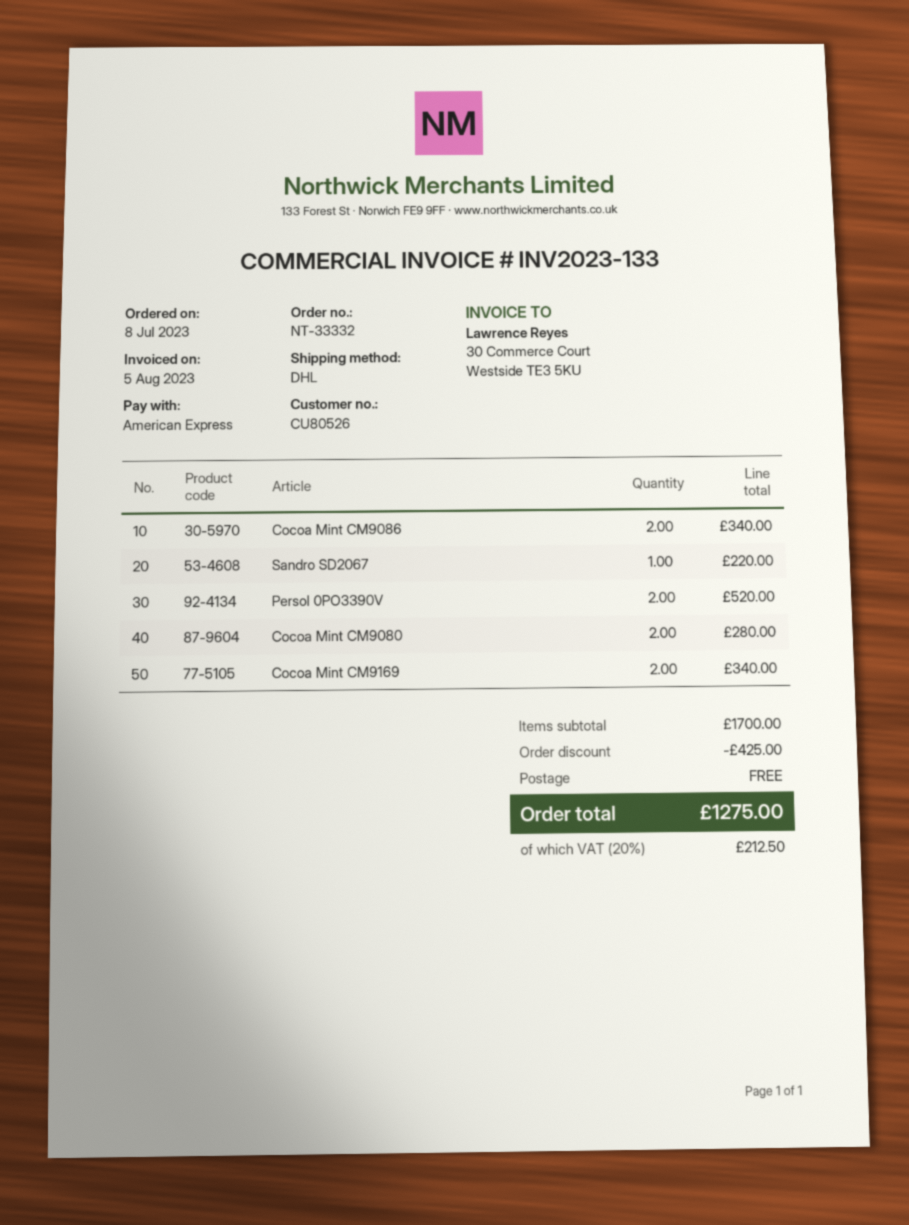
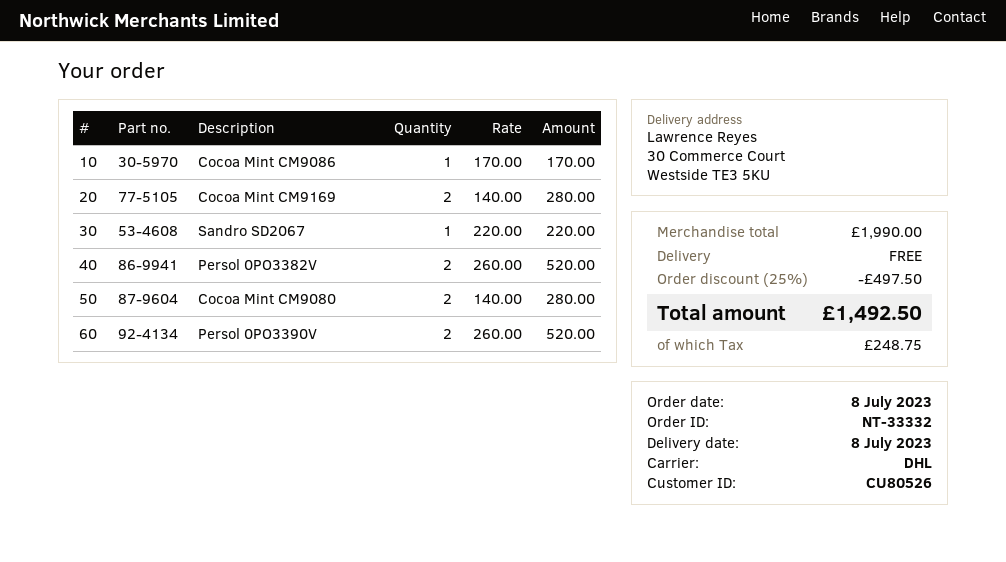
Cocoa Mint CM9086: 2 for 340.00 -> 1 for 170.00
Cocoa Mint CM9169: 2 for 340.00 -> 2 for 280.00
Persol 0PO3382V: none -> 2 for 520.00
subtotal: 1700.00 -> 1990.00
discount: 425.00 -> 497.50
tax: 212.50 -> 248.75
total: 1275.00 -> 1492.50

